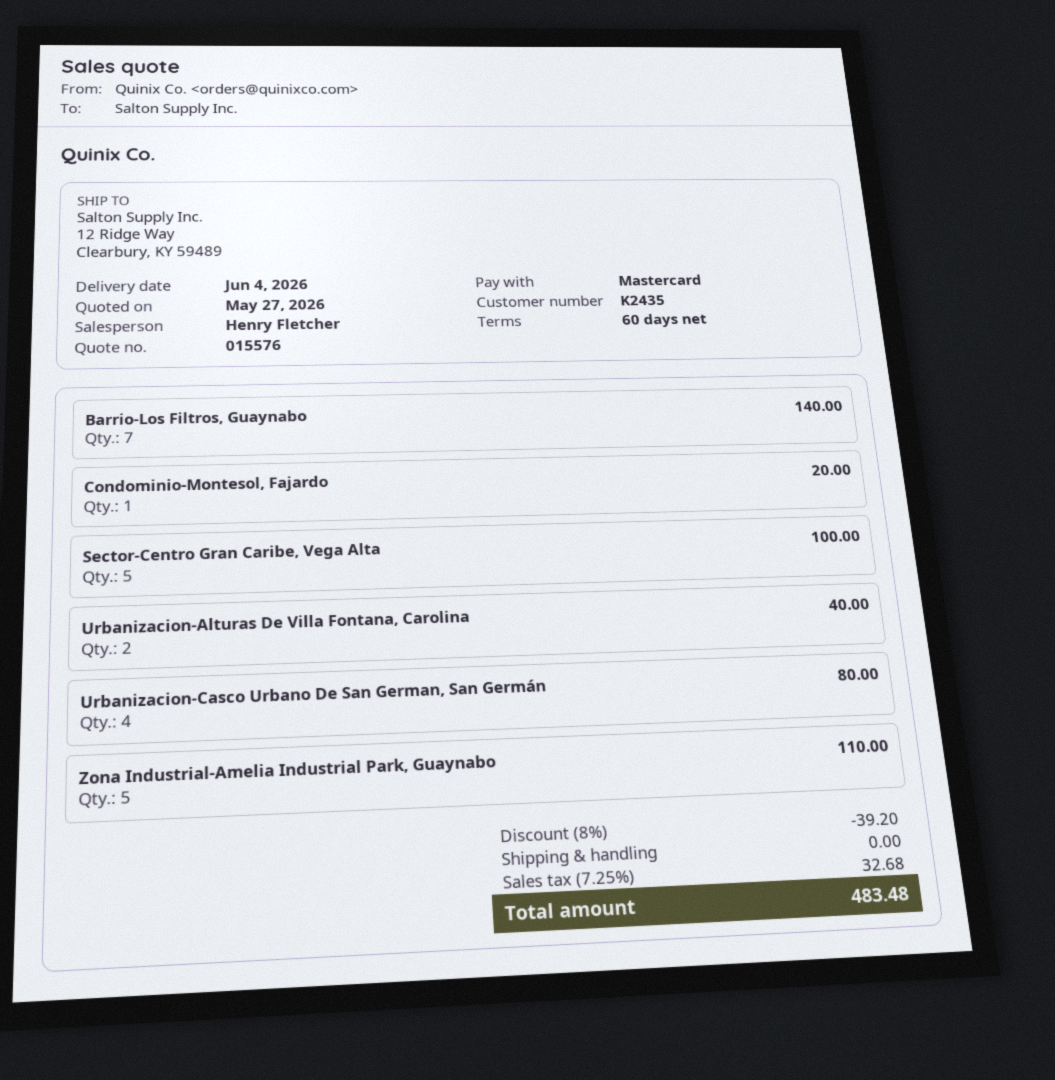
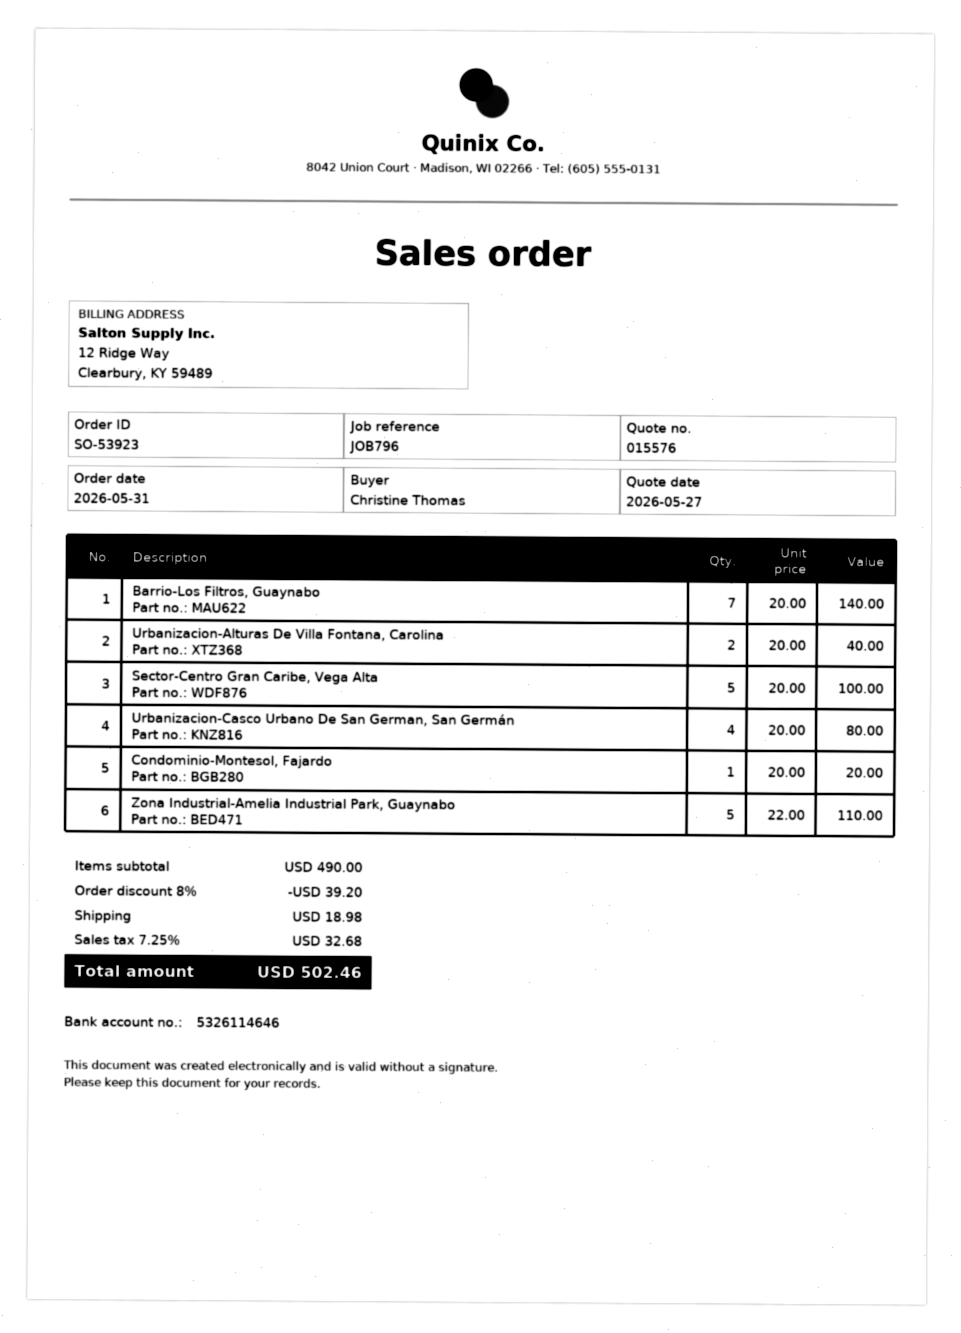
shipping: 0.00 -> 18.98
total: 483.48 -> 502.46

